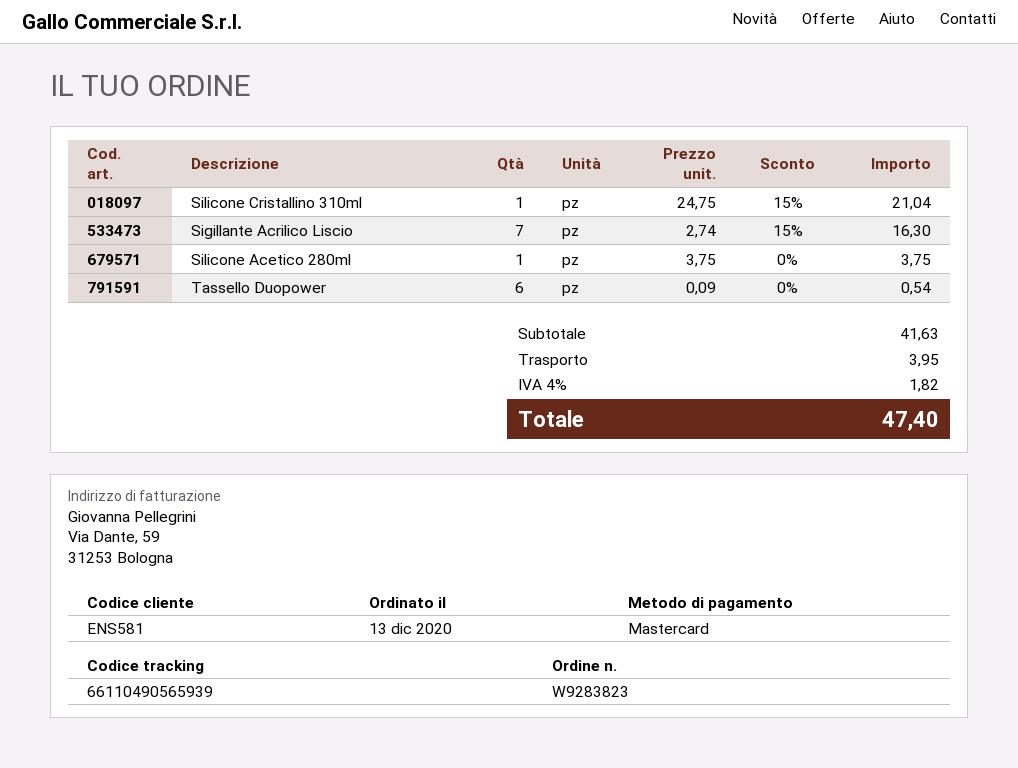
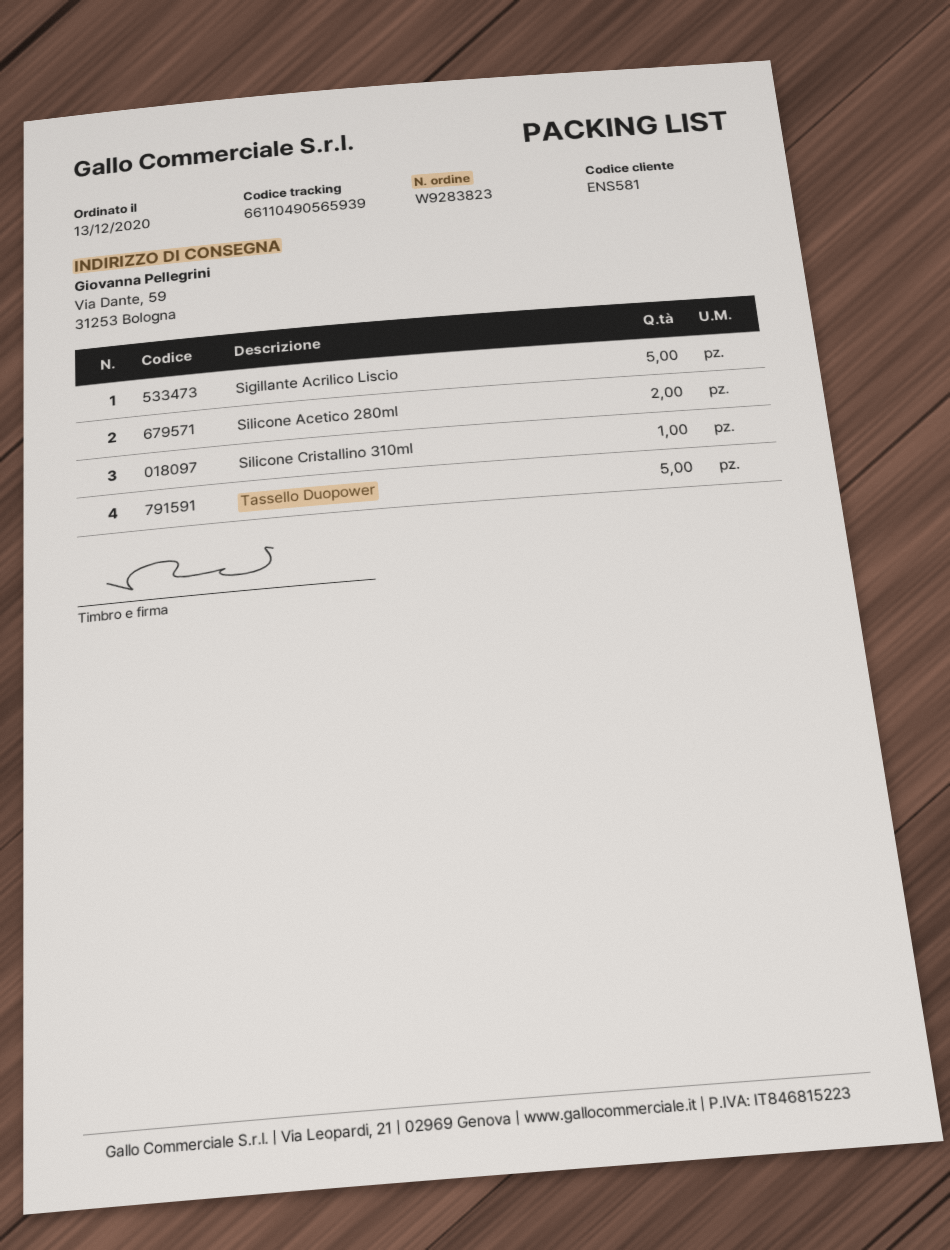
Sigillante Acrilico Liscio: 7 -> 5
Silicone Acetico 280ml: 1 -> 2
Tassello Duopower: 6 -> 5

